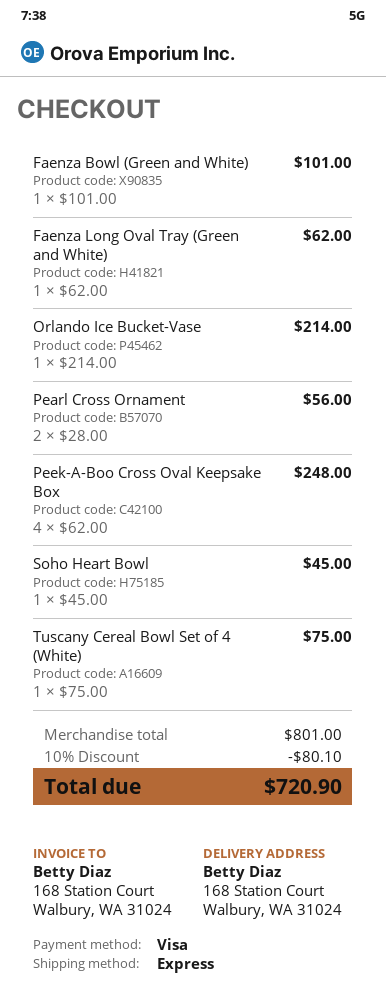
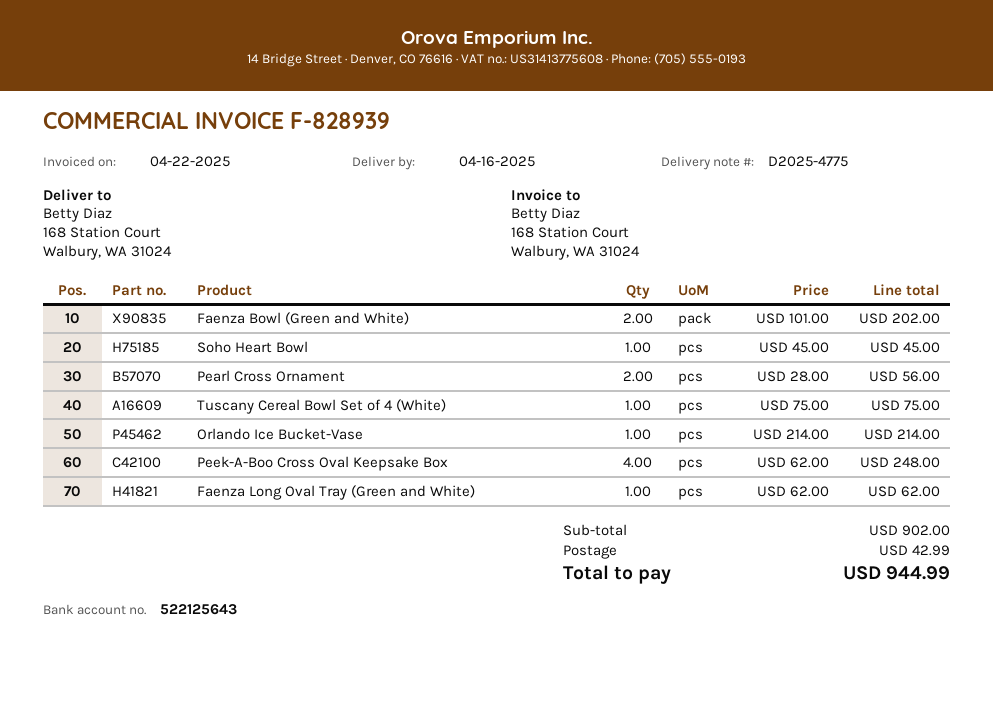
Faenza Bowl (Green and White): 1 x 101.00 = 101.00 -> 2 x 101.00 = 202.00
subtotal: 801.00 -> 902.00
discount: 10% = 80.10 -> none
shipping: none -> 42.99
total: 720.90 -> 944.99

